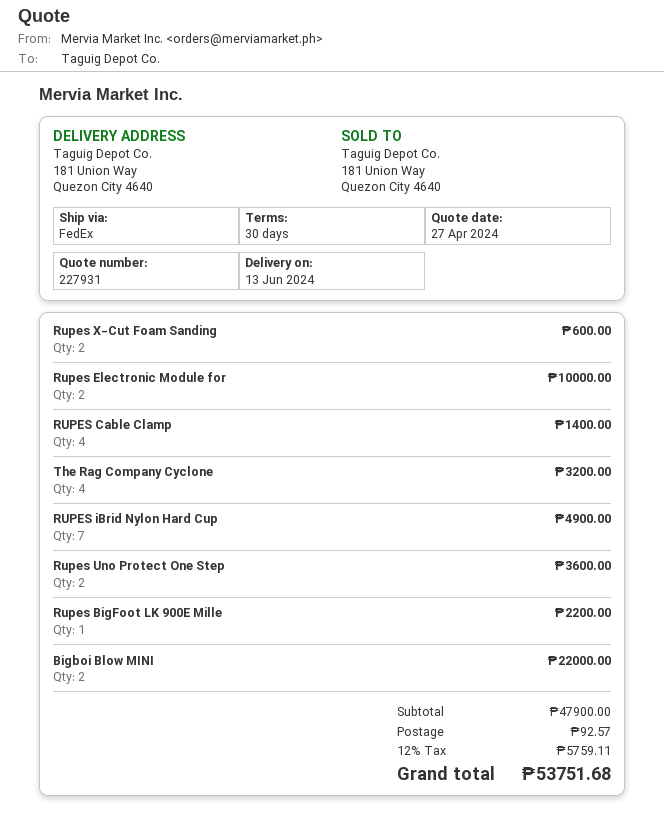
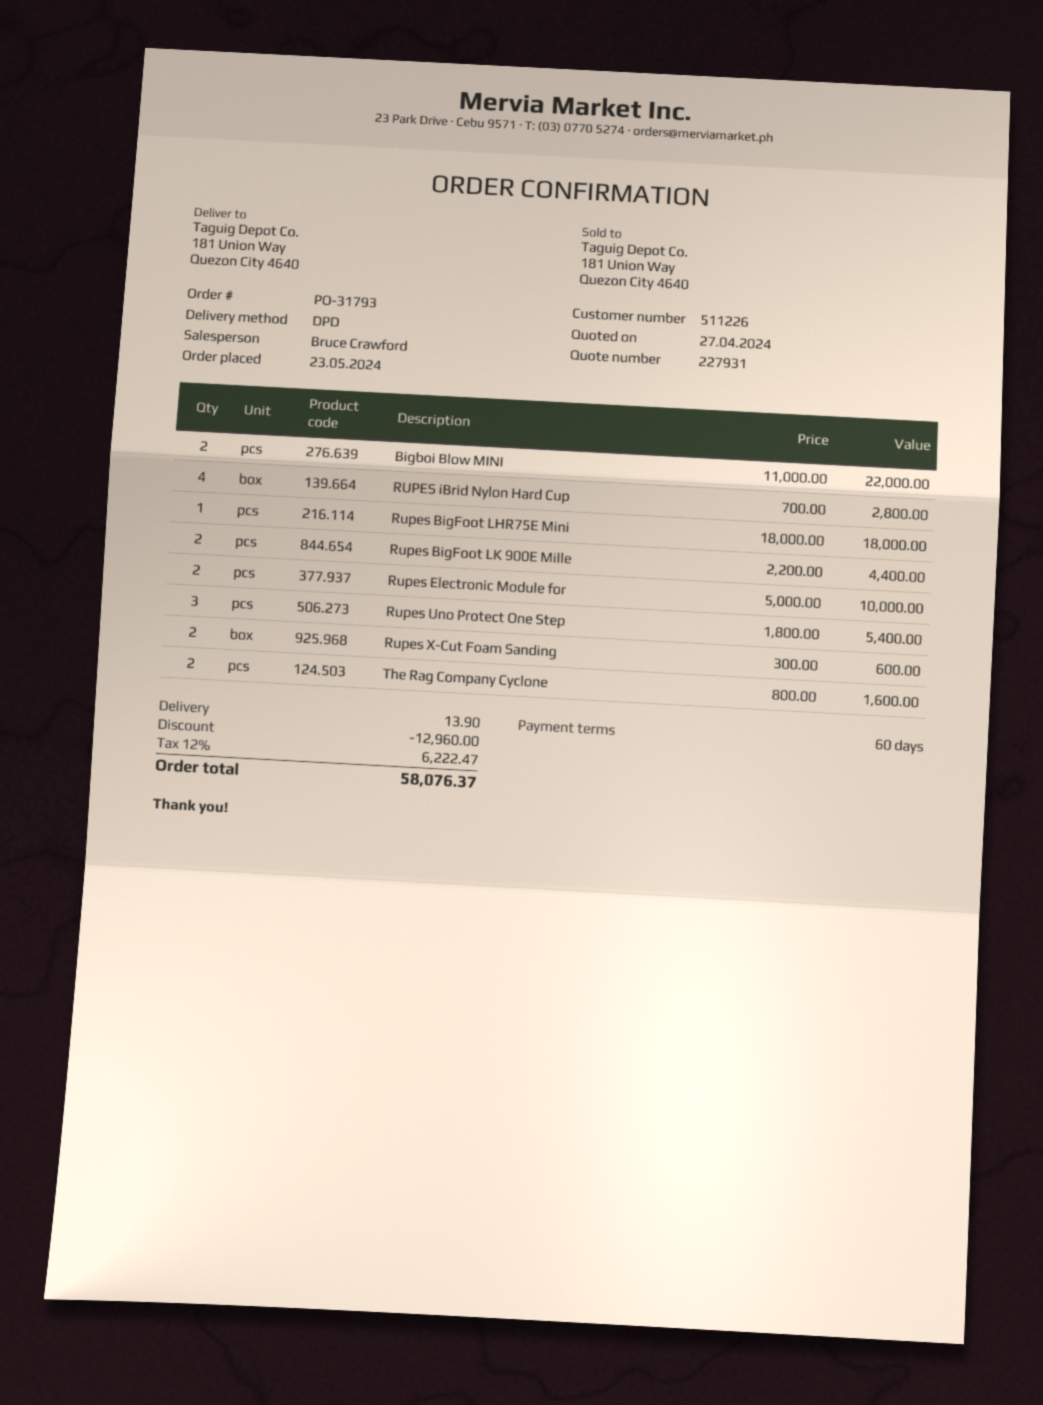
payment terms: 30 days -> 60 days
shipping method: FedEx -> DPD
RUPES Cable Clamp: 4 for 1400.00 -> none
The Rag Company Cyclone: 4 for 3200.00 -> 2 for 1600.00
RUPES iBrid Nylon Hard Cup: 7 for 4900.00 -> 4 for 2800.00
Rupes Uno Protect One Step: 2 for 3600.00 -> 3 for 5400.00
Rupes BigFoot LK 900E Mille: 1 for 2200.00 -> 2 for 4400.00
Rupes BigFoot LHR75E Mini: none -> 1 for 18000.00
discount: none -> 12960.00
shipping: 92.57 -> 13.90
tax: 12% = 5759.11 -> 12% = 6222.47
total: 53751.68 -> 58076.37

